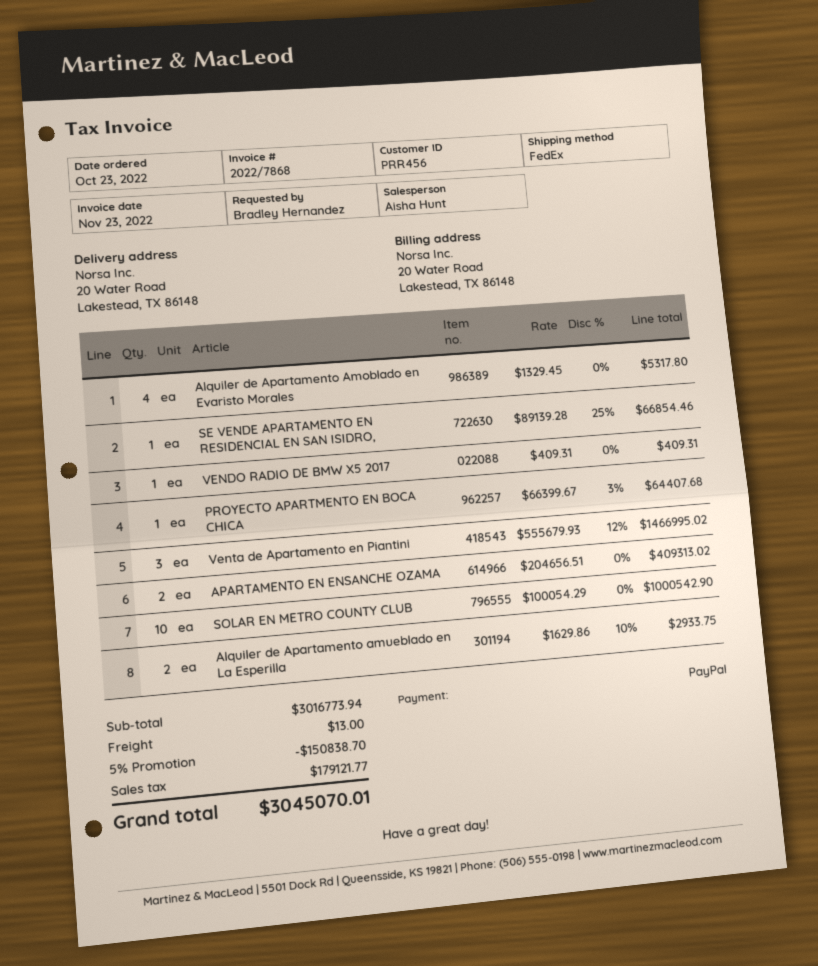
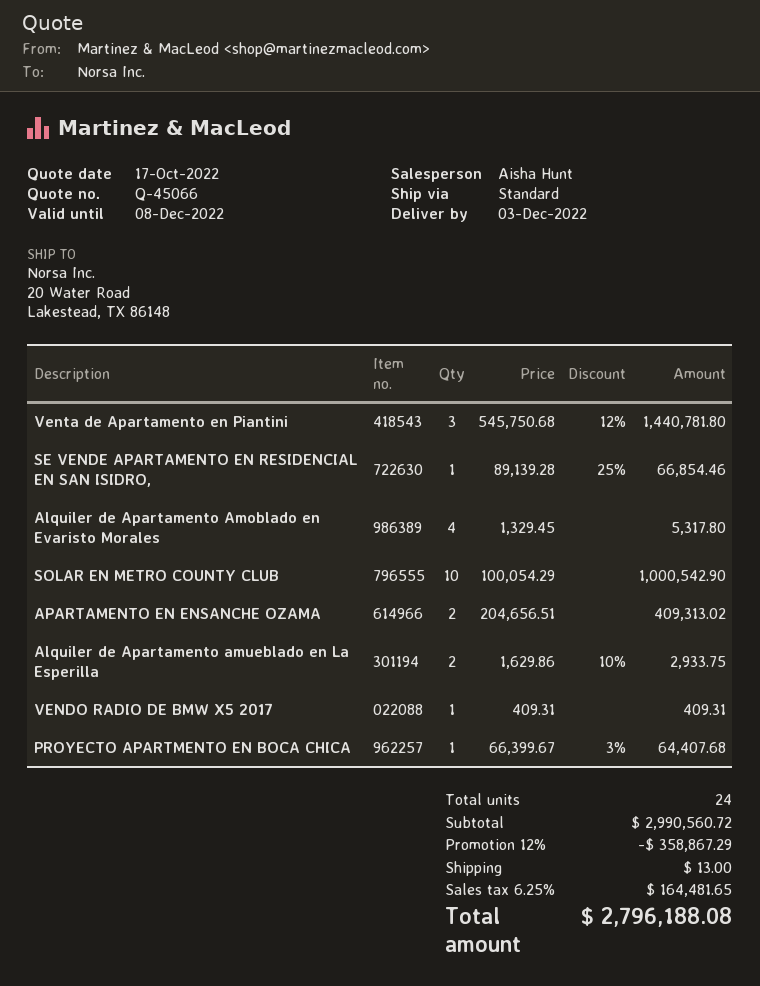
shipping method: FedEx -> standard
Venta de Apartamento en Piantini: 3 x 555679.93 - 12% = 1466995.02 -> 3 x 545750.68 - 12% = 1440781.80
subtotal: 3016773.94 -> 2990560.72
discount: 5% = 150838.70 -> 12% = 358867.29
tax: 179121.77 -> 164481.65
total: 3045070.01 -> 2796188.08

